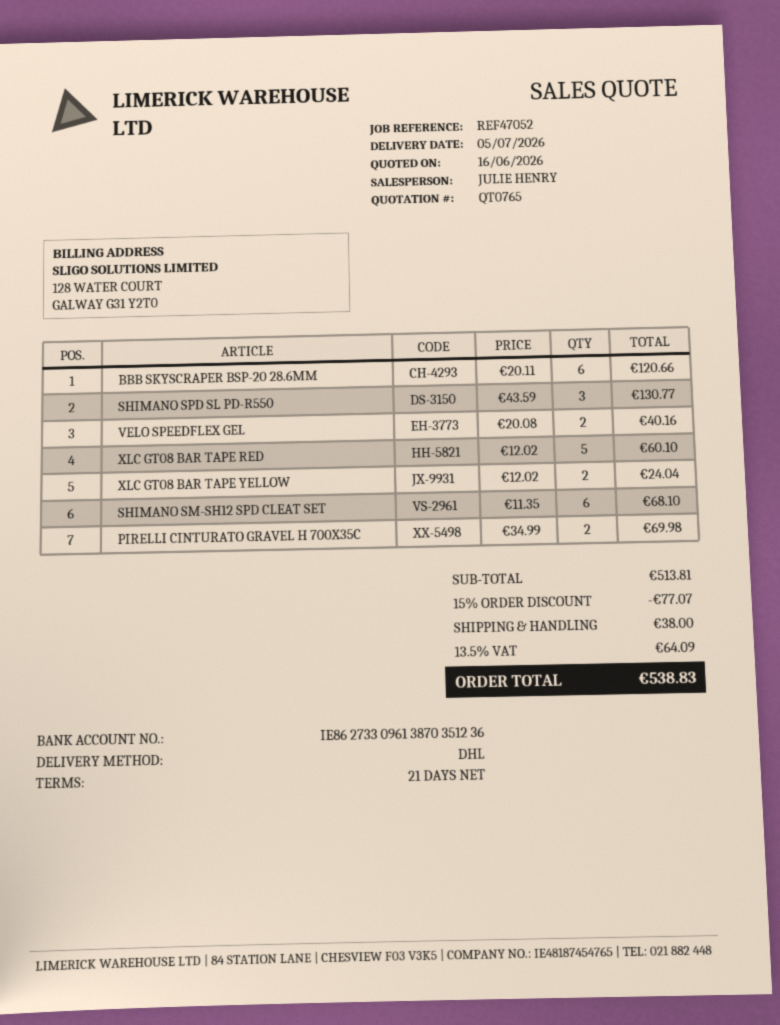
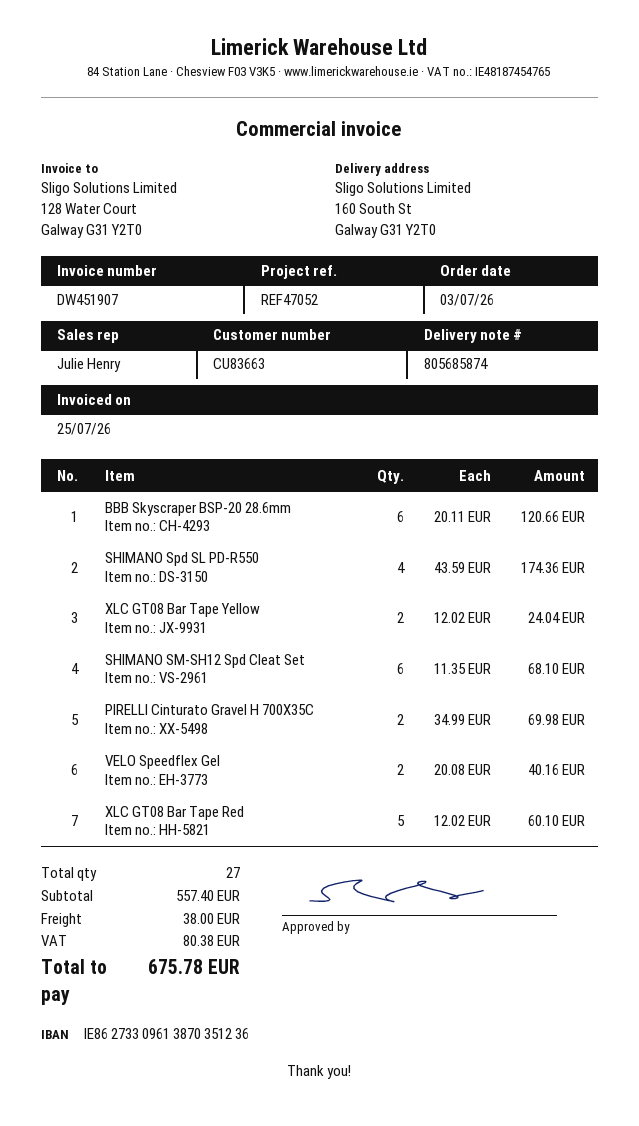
SHIMANO SPD SL PD-R550: 3 x 43.59 = 130.77 -> 4 x 43.59 = 174.36
subtotal: 513.81 -> 557.40
discount: 15% = 77.07 -> none
tax: 64.09 -> 80.38
total: 538.83 -> 675.78

